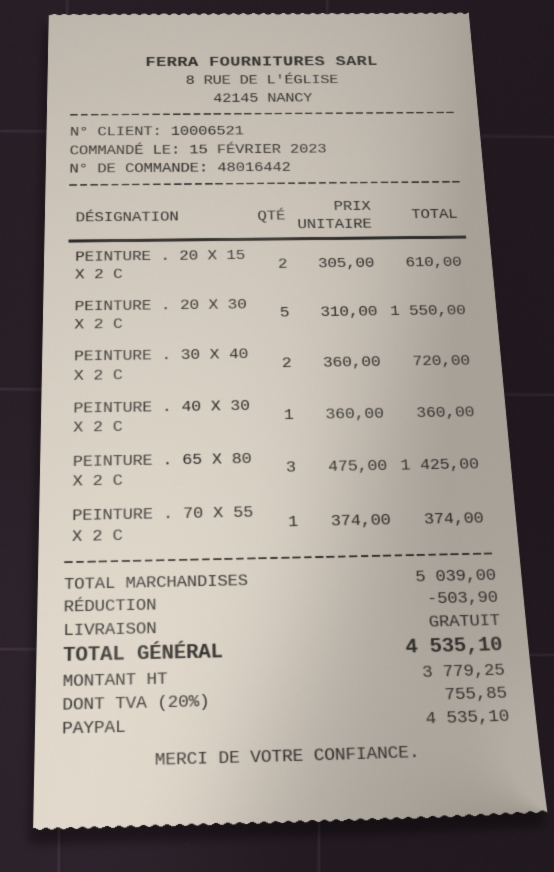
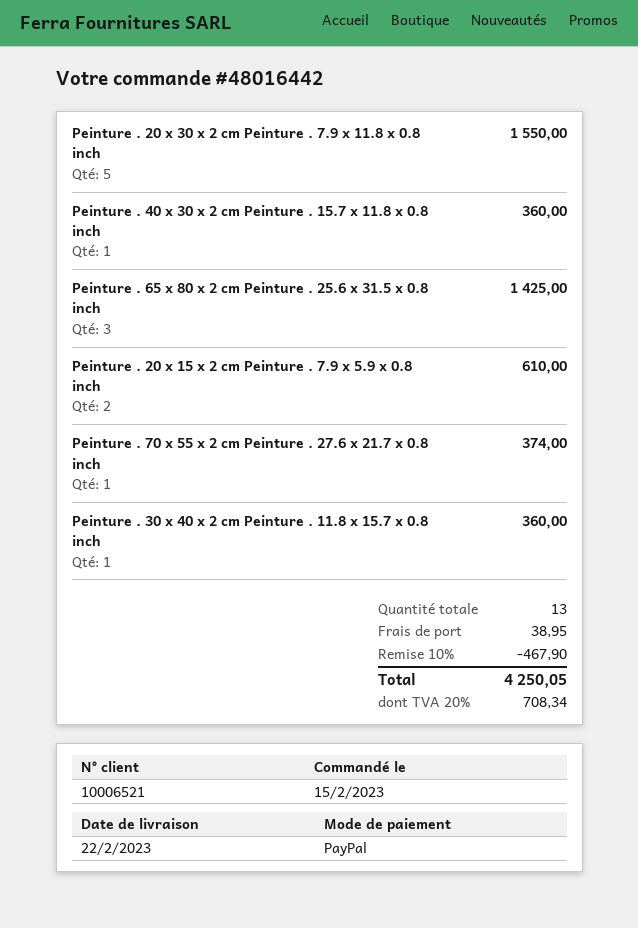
PEINTURE . 30 X 40 X 2 C: 2 for 720.00 -> 1 for 360.00
discount: 503.90 -> 467.90
shipping: 0.00 -> 38.95
tax: 20% = 755.85 -> 20% = 708.34
total: 4535.10 -> 4250.05

